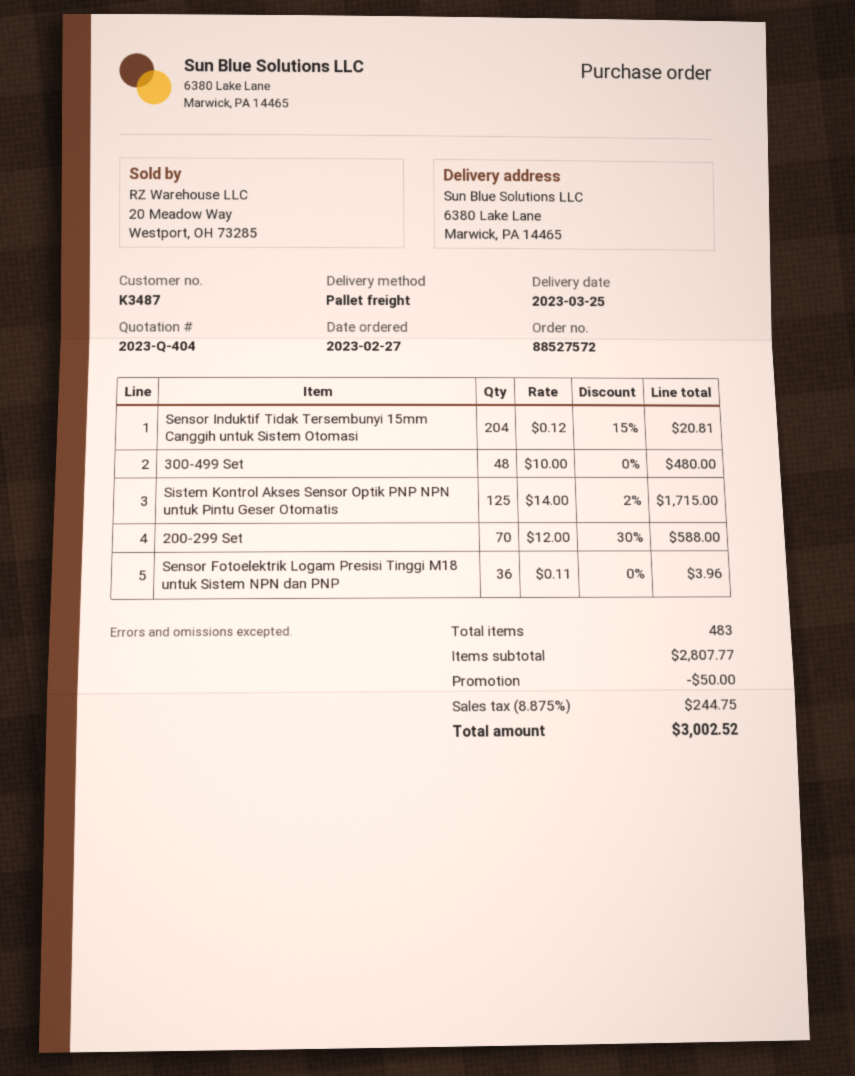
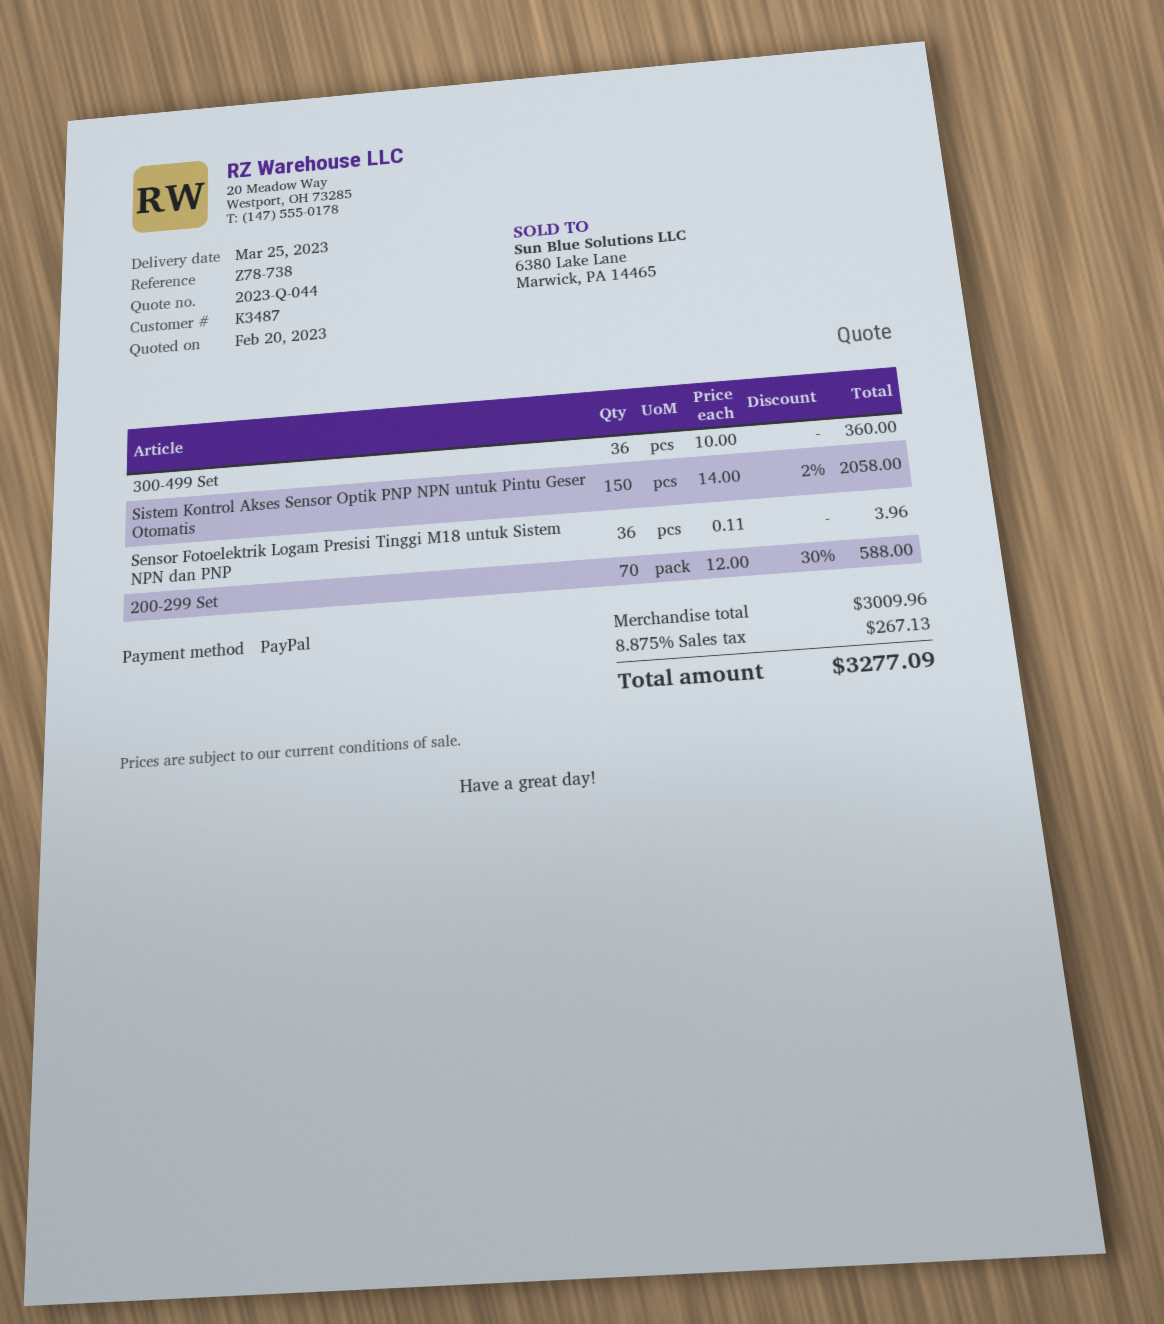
quote number: 2023-Q-404 -> 2023-Q-044
Sensor Induktif Tidak Tersembunyi 15mm Canggih untuk Sistem Otomasi: 204 x 0.12 - 15% = 20.81 -> none
300-499 Set: 48 x 10.00 = 480.00 -> 36 x 10.00 = 360.00
Sistem Kontrol Akses Sensor Optik PNP NPN untuk Pintu Geser Otomatis: 125 x 14.00 - 2% = 1715.00 -> 150 x 14.00 - 2% = 2058.00
subtotal: 2807.77 -> 3009.96
discount: 50.00 -> none
tax: 8.875% = 244.75 -> 8.875% = 267.13
total: 3002.52 -> 3277.09

